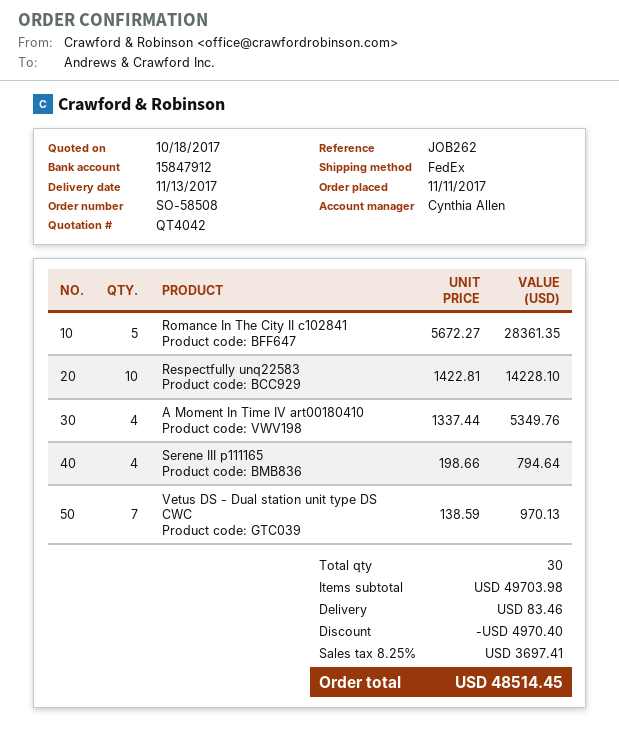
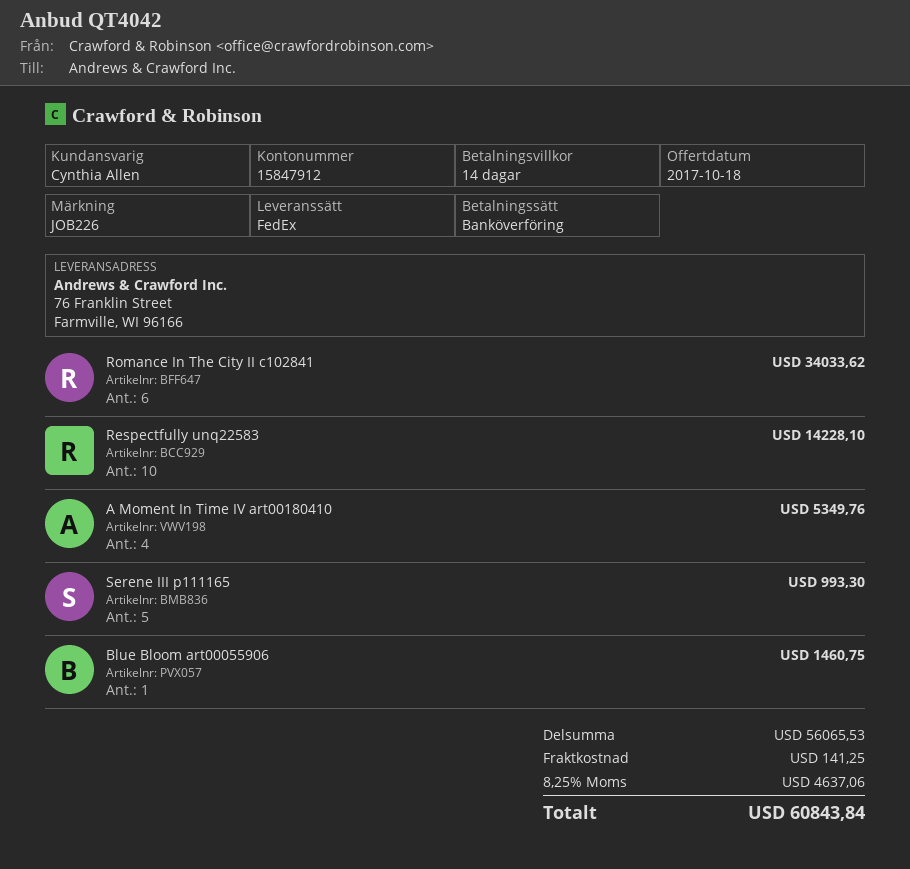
reference: JOB262 -> JOB226
Romance In The City II c102841: 5 for 28361.35 -> 6 for 34033.62
Serene III p111165: 4 for 794.64 -> 5 for 993.30
Vetus DS - Dual station unit type DS CWC: 7 for 970.13 -> none
Blue Bloom art00055906: none -> 1 for 1460.75
subtotal: 49703.98 -> 56065.53
discount: 4970.40 -> none
shipping: 83.46 -> 141.25
tax: 8.25% = 3697.41 -> 8.25% = 4637.06
total: 48514.45 -> 60843.84

